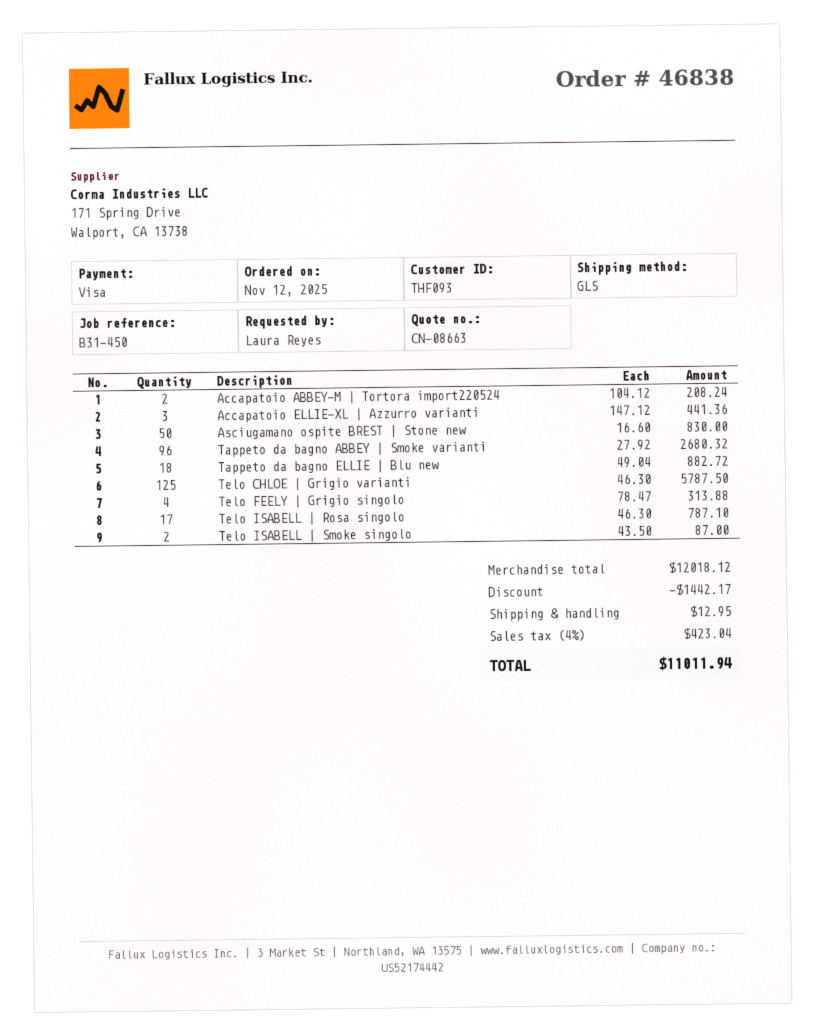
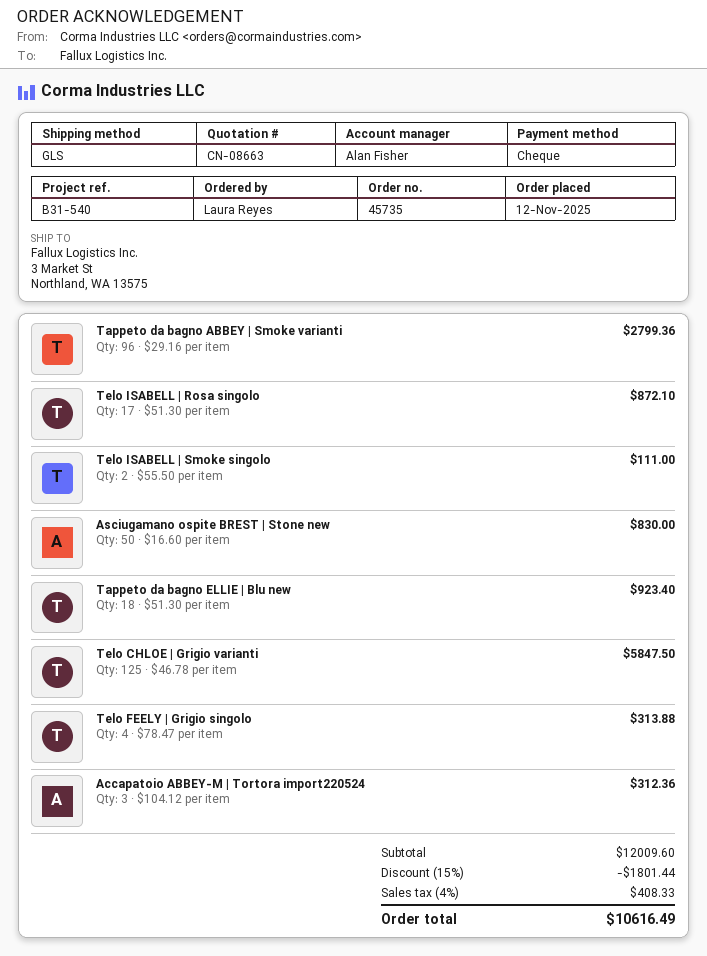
order number: 46838 -> 45735
reference: B31-450 -> B31-540
payment method: Visa -> cheque
Accapatoio ABBEY-M | Tortora import220524: 2 x 104.12 = 208.24 -> 3 x 104.12 = 312.36
Accapatoio ELLIE-XL | Azzurro varianti: 3 x 147.12 = 441.36 -> none
Tappeto da bagno ABBEY | Smoke varianti: 96 x 27.92 = 2680.32 -> 96 x 29.16 = 2799.36
Tappeto da bagno ELLIE | Blu new: 18 x 49.04 = 882.72 -> 18 x 51.30 = 923.40
Telo CHLOE | Grigio varianti: 125 x 46.30 = 5787.50 -> 125 x 46.78 = 5847.50
Telo ISABELL | Rosa singolo: 17 x 46.30 = 787.10 -> 17 x 51.30 = 872.10
Telo ISABELL | Smoke singolo: 2 x 43.50 = 87.00 -> 2 x 55.50 = 111.00
subtotal: 12018.12 -> 12009.60
discount: 1442.17 -> 1801.44
shipping: 12.95 -> none
tax: 4% = 423.04 -> 4% = 408.33
total: 11011.94 -> 10616.49

